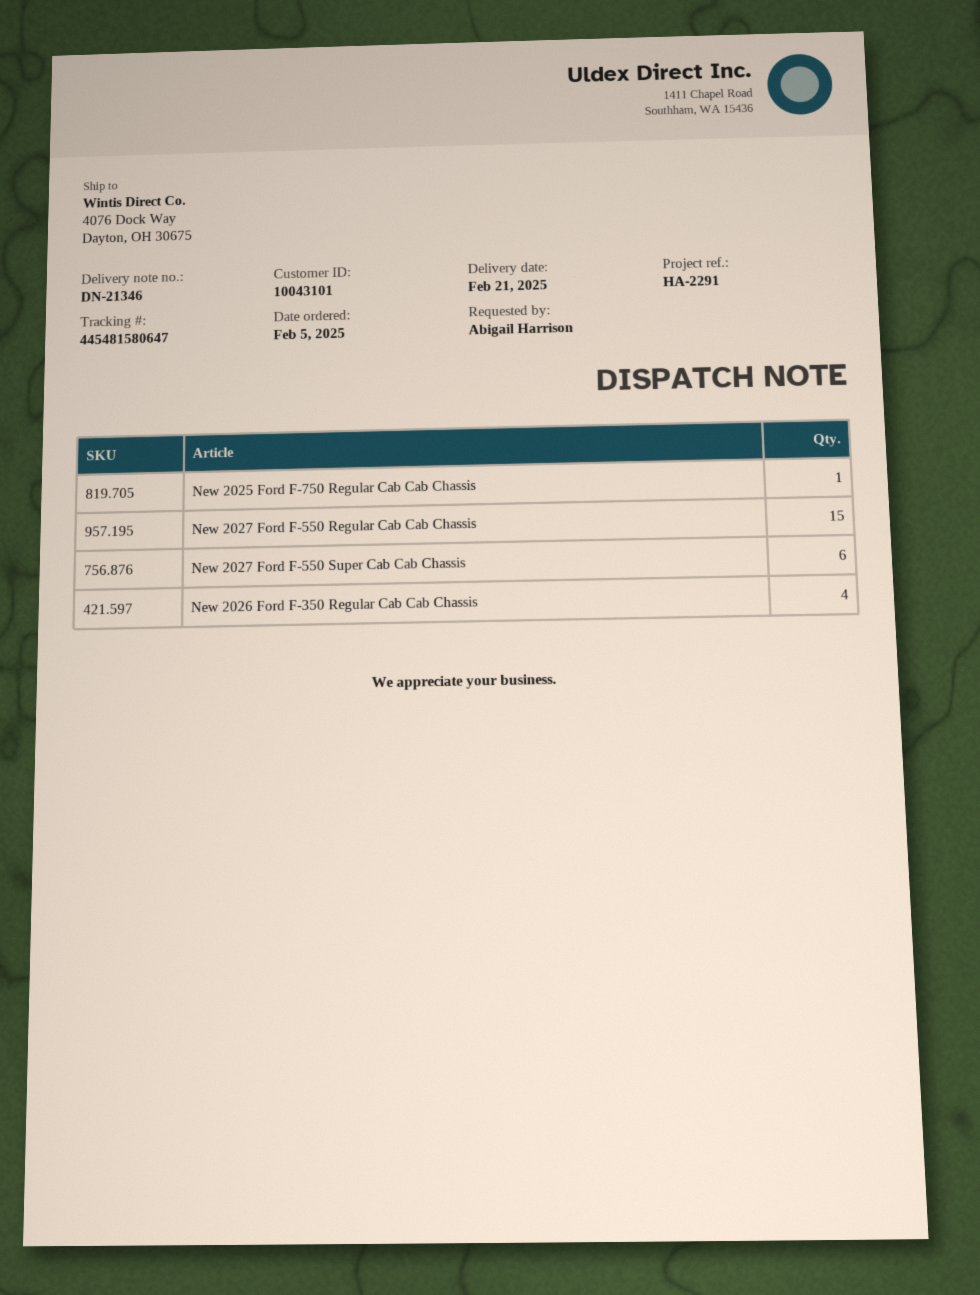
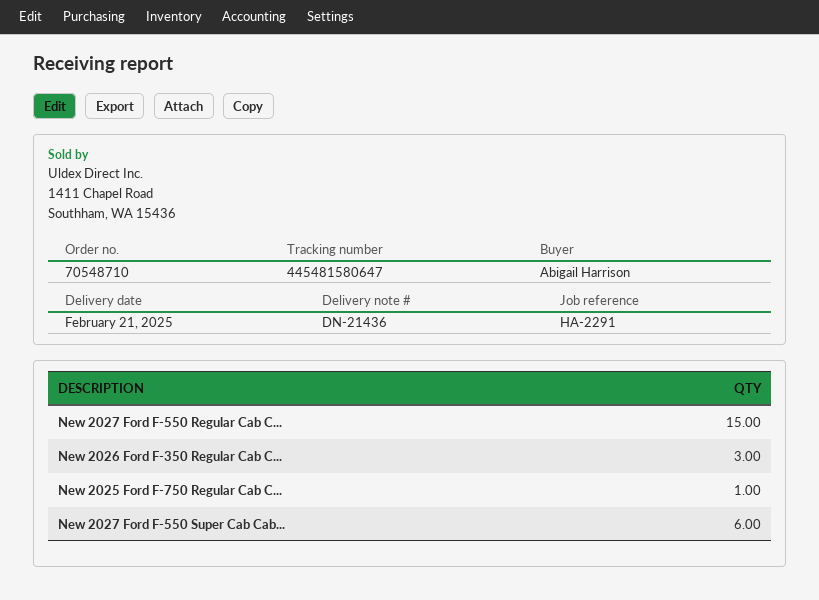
delivery note number: DN-21346 -> DN-21436
New 2026 Ford F-350 Regular Cab Cab Chassis: 4 -> 3

